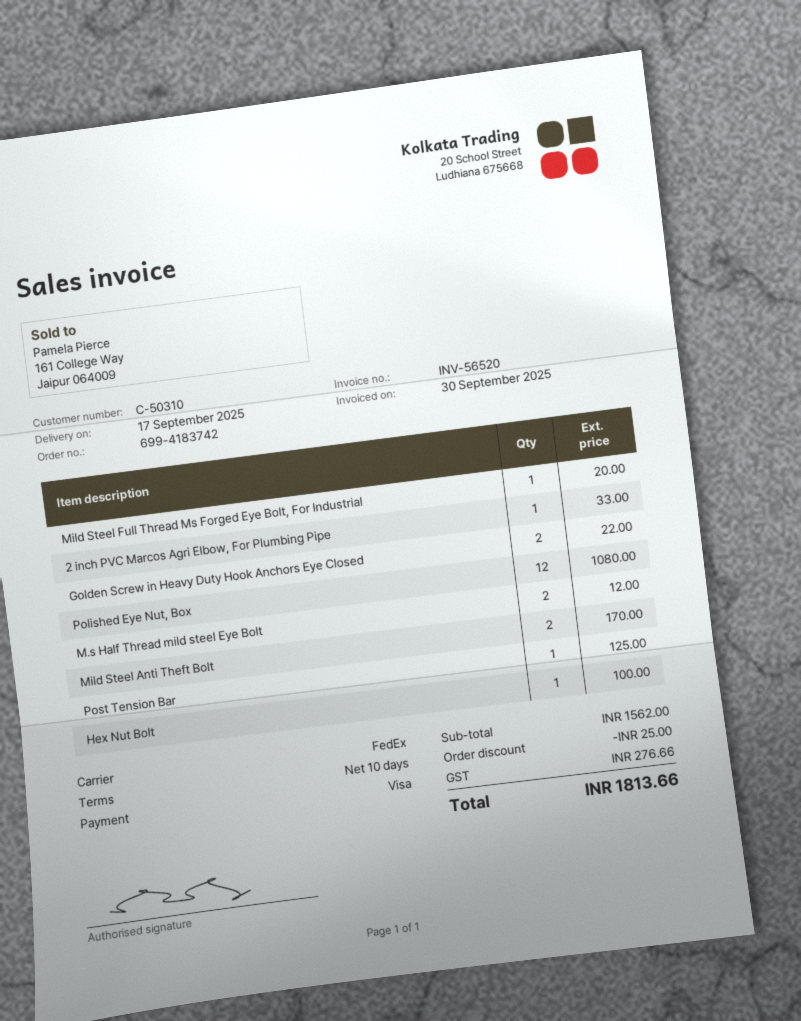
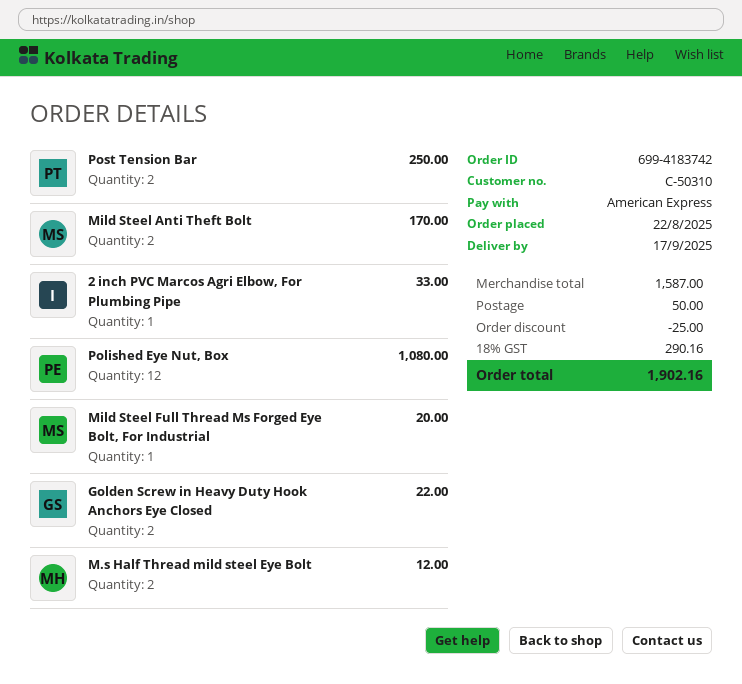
payment method: Visa -> American Express
Post Tension Bar: 1 for 125.00 -> 2 for 250.00
Hex Nut Bolt: 1 for 100.00 -> none
subtotal: 1562.00 -> 1587.00
shipping: none -> 50.00
tax: 276.66 -> 290.16
total: 1813.66 -> 1902.16

